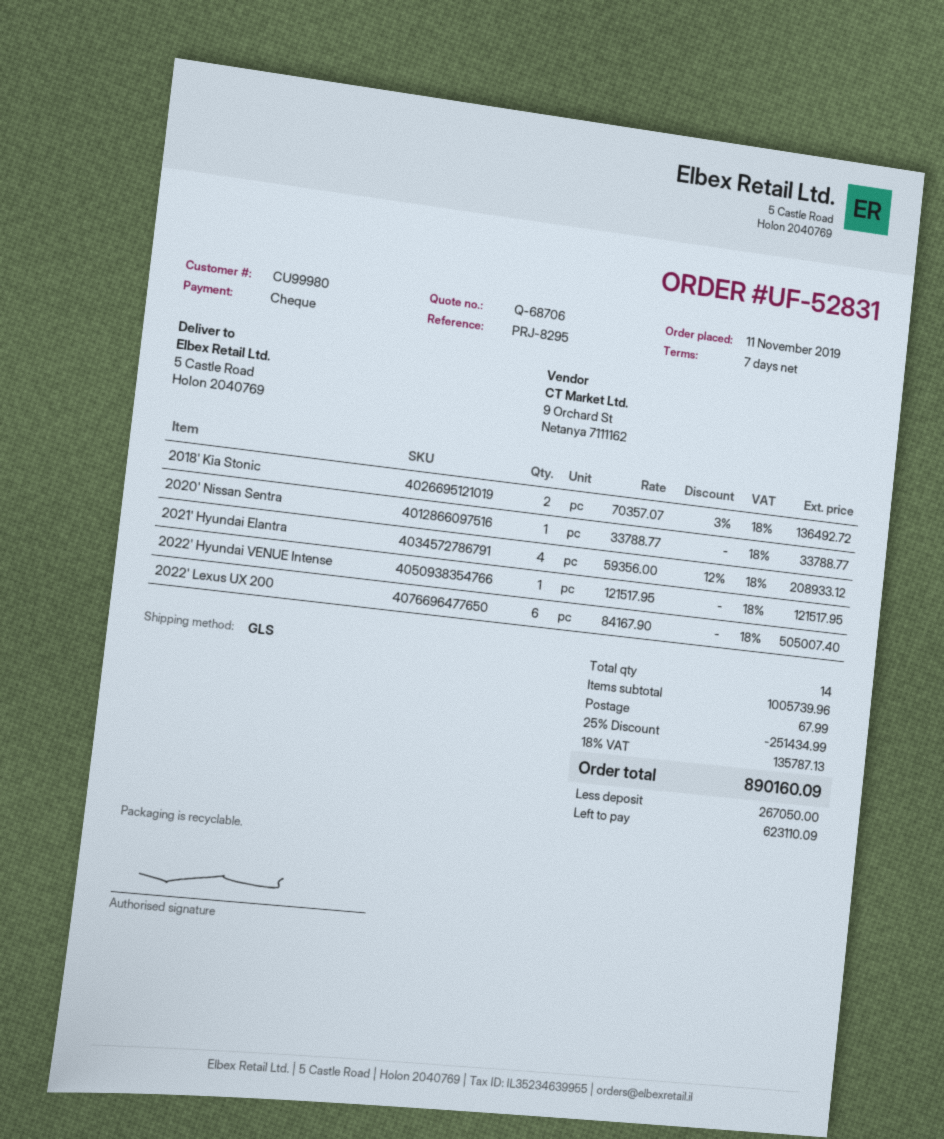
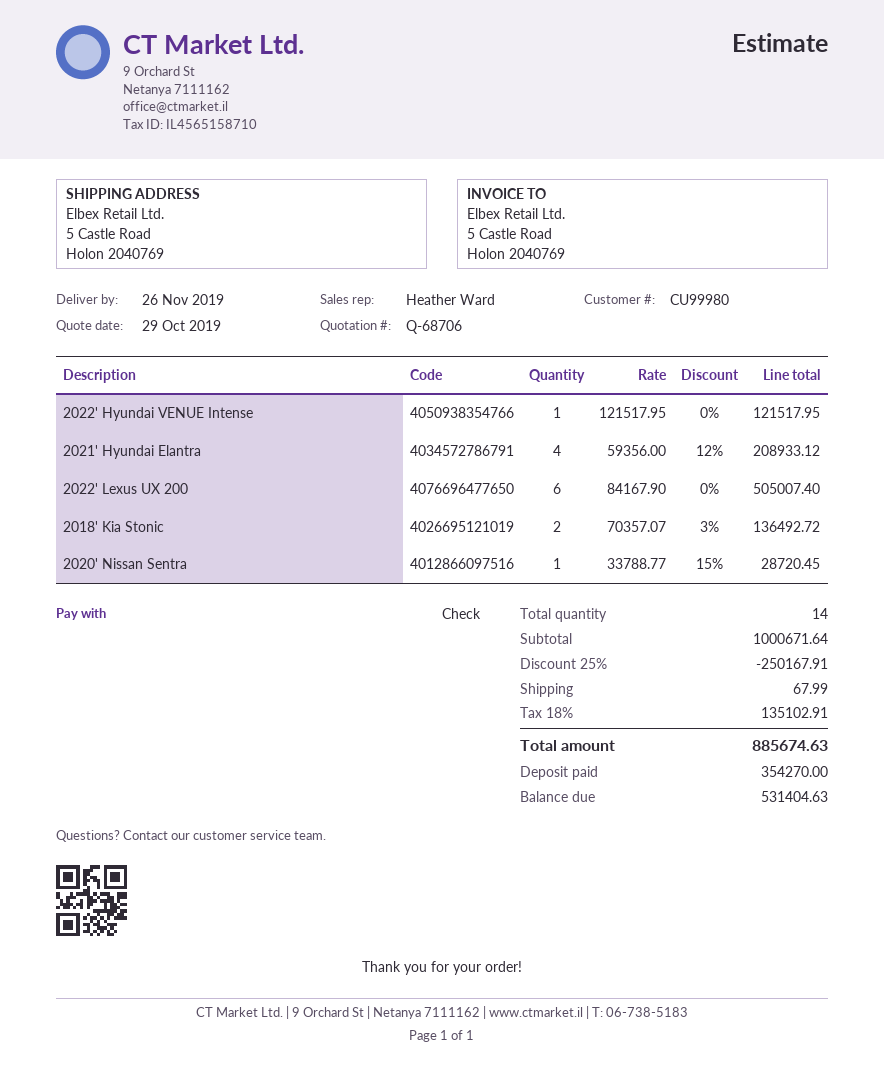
2020' Nissan Sentra: 1 x 33788.77 = 33788.77 -> 1 x 33788.77 - 15% = 28720.45
subtotal: 1005739.96 -> 1000671.64
discount: 25% = 251434.99 -> 25% = 250167.91
tax: 18% = 135787.13 -> 18% = 135102.91
total: 890160.09 -> 885674.63
deposit: 267050.00 -> 354270.00
balance: 623110.09 -> 531404.63

